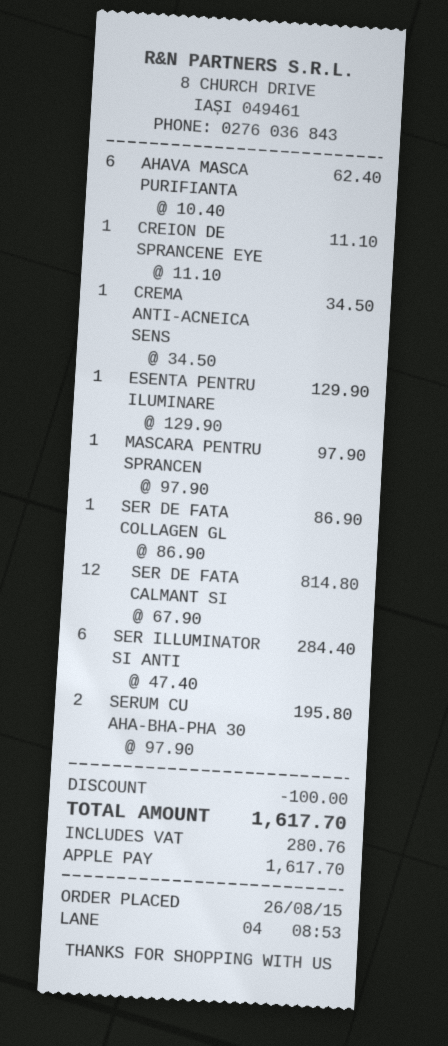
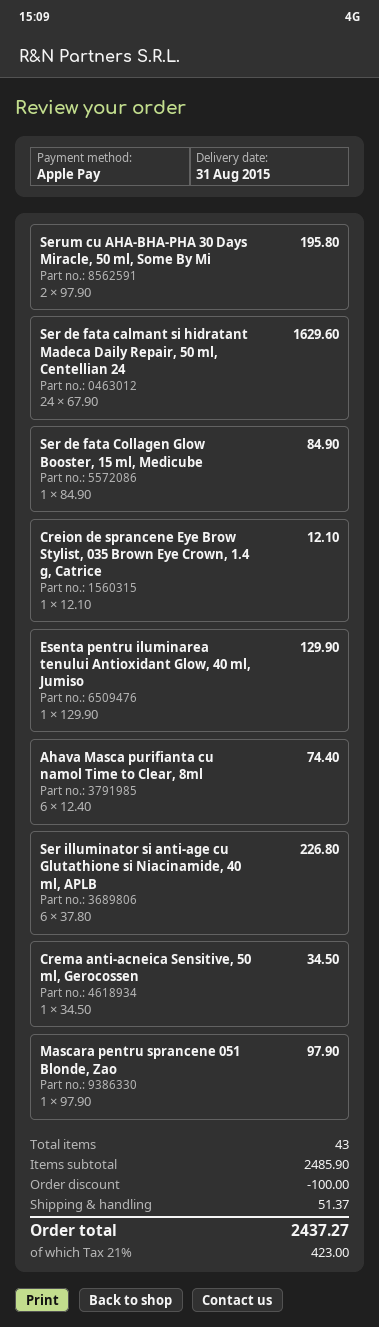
AHAVA MASCA PURIFIANTA: 6 x 10.40 = 62.40 -> 6 x 12.40 = 74.40
CREION DE SPRANCENE EYE: 1 x 11.10 = 11.10 -> 1 x 12.10 = 12.10
SER DE FATA COLLAGEN GL: 1 x 86.90 = 86.90 -> 1 x 84.90 = 84.90
SER DE FATA CALMANT SI: 12 x 67.90 = 814.80 -> 24 x 67.90 = 1629.60
SER ILLUMINATOR SI ANTI: 6 x 47.40 = 284.40 -> 6 x 37.80 = 226.80
shipping: none -> 51.37
tax: 280.76 -> 423.00
total: 1617.70 -> 2437.27

